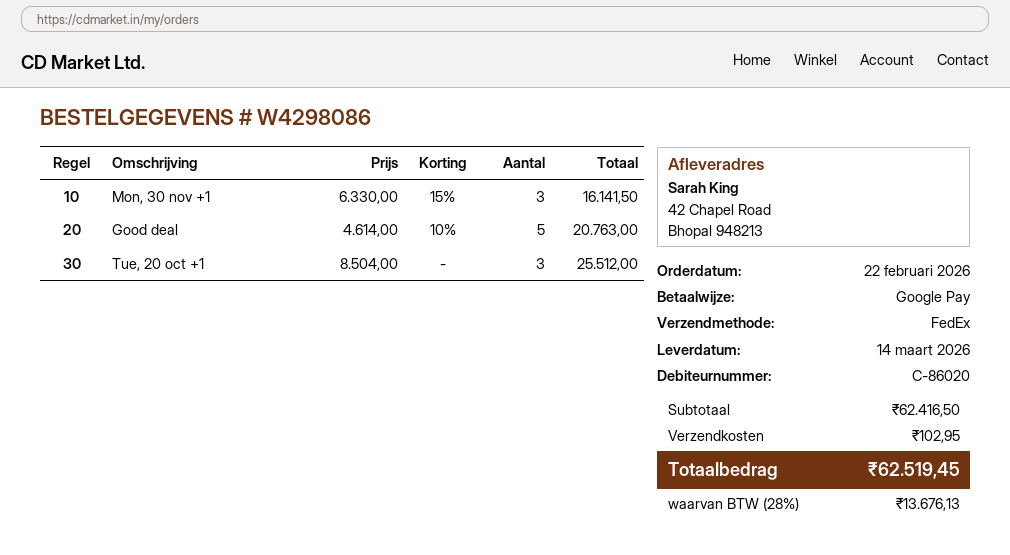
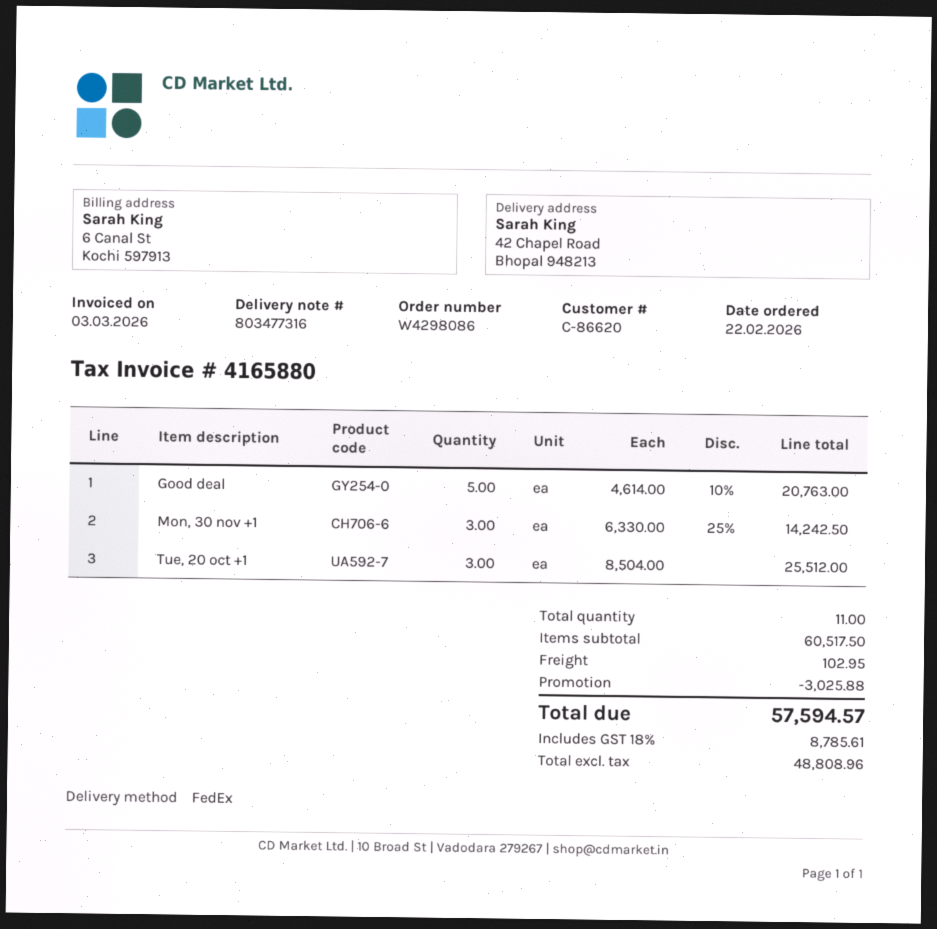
customer number: C-86020 -> C-86620
Mon, 30 nov +1: 3 x 6330.00 - 15% = 16141.50 -> 3 x 6330.00 - 25% = 14242.50
subtotal: 62416.50 -> 60517.50
discount: none -> 3025.88
tax: 28% = 13676.13 -> 18% = 8785.61
total: 62519.45 -> 57594.57

